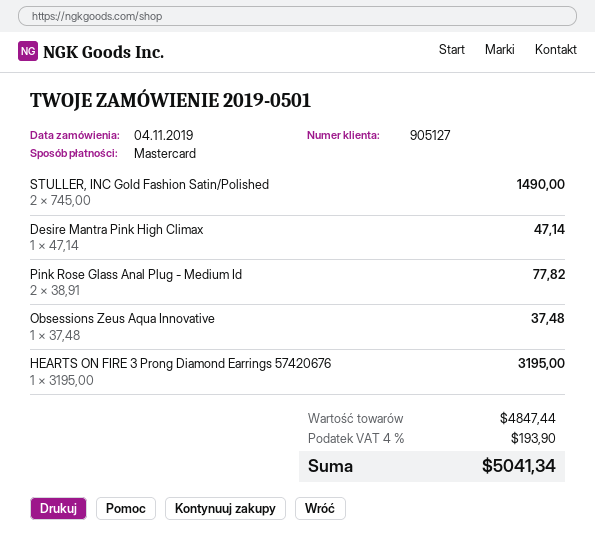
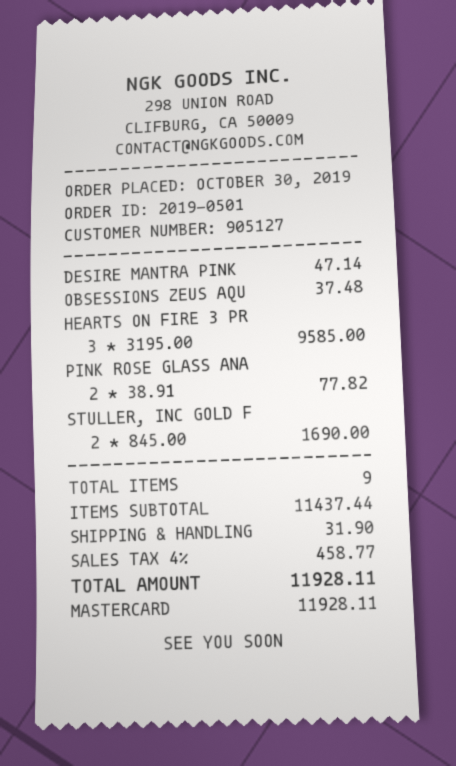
order date: 2019-11-04 -> 2019-10-30
STULLER, INC Gold Fashion Satin/Polished: 2 x 745.00 = 1490.00 -> 2 x 845.00 = 1690.00
HEARTS ON FIRE 3 Prong Diamond Earrings 57420676: 1 x 3195.00 = 3195.00 -> 3 x 3195.00 = 9585.00
subtotal: 4847.44 -> 11437.44
shipping: none -> 31.90
tax: 4% = 193.90 -> 4% = 458.77
total: 5041.34 -> 11928.11

